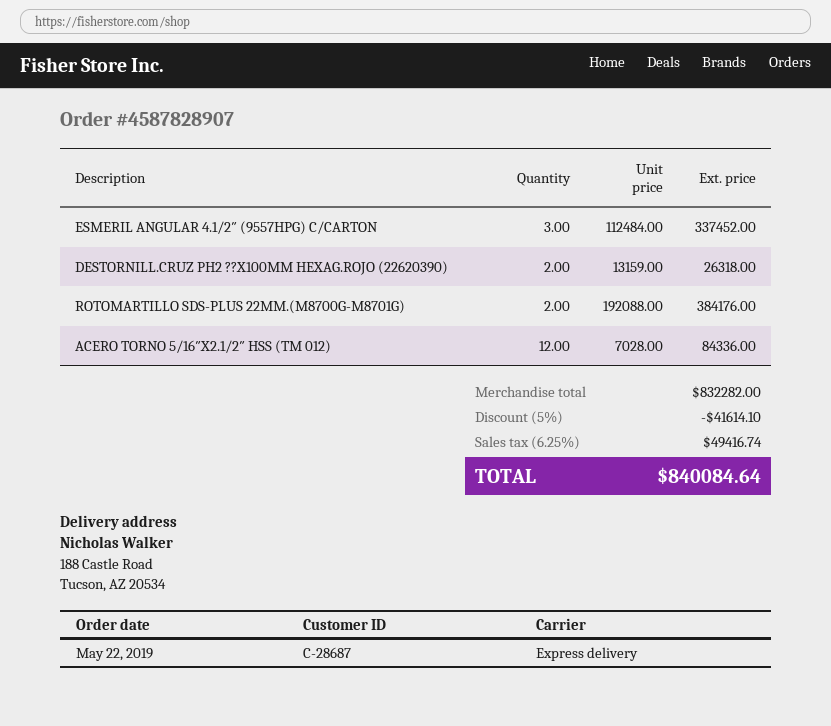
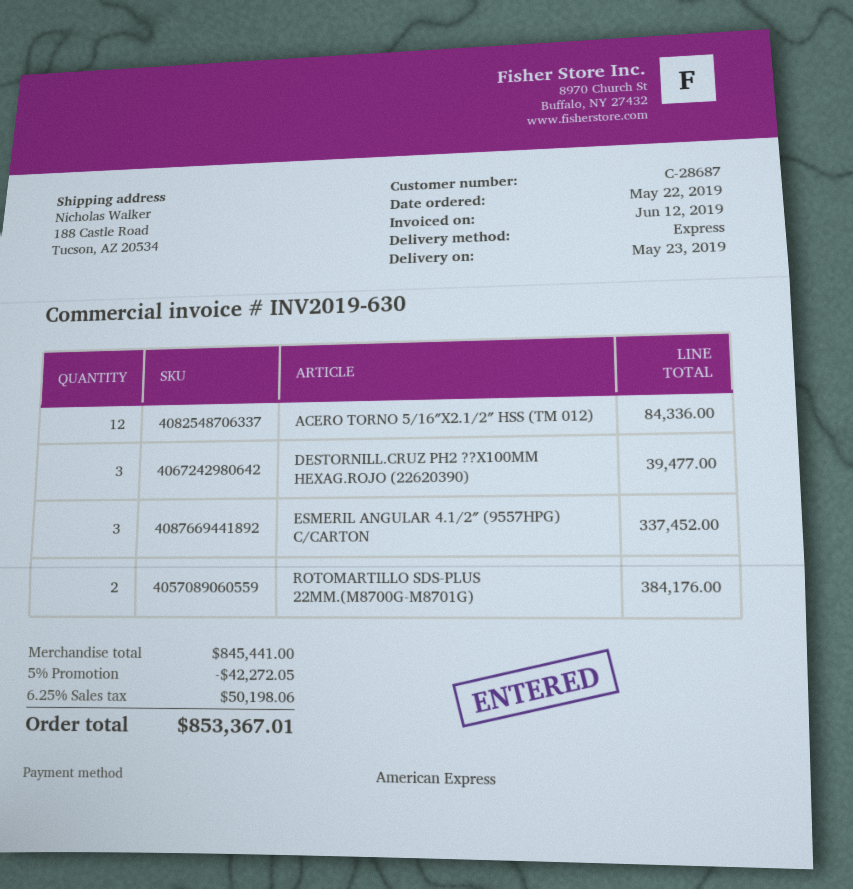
DESTORNILL.CRUZ PH2 ??X100MM HEXAG.ROJO (22620390): 2 for 26318.00 -> 3 for 39477.00
subtotal: 832282.00 -> 845441.00
discount: 5% = 41614.10 -> 5% = 42272.05
tax: 6.25% = 49416.74 -> 6.25% = 50198.06
total: 840084.64 -> 853367.01

